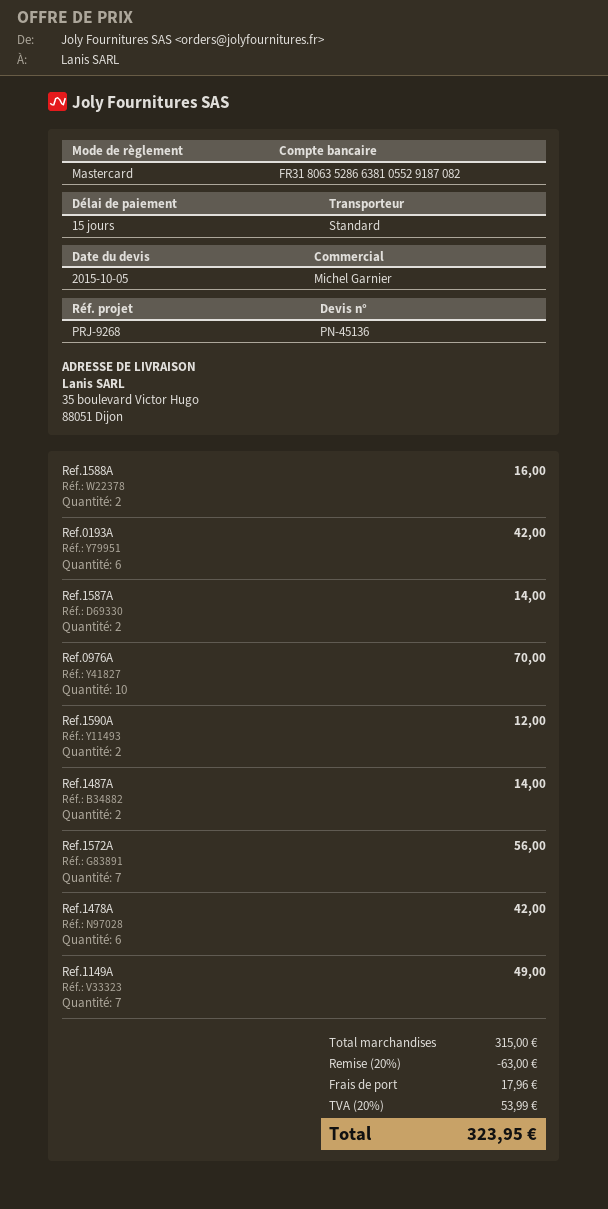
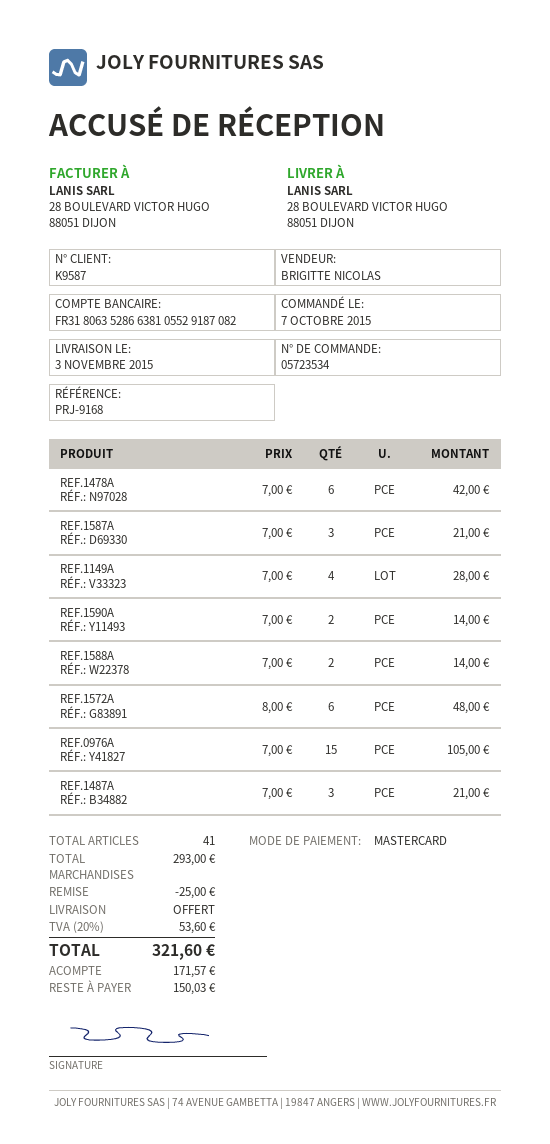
reference: PRJ-9268 -> PRJ-9168
sales rep: Michel Garnier -> BRIGITTE NICOLAS
ship to: 35 boulevard Victor Hugo, 88051 Dijon -> 28 BOULEVARD VICTOR HUGO, 88051 DIJON
Ref.1588A: 2 for 16.00 -> 2 for 14.00
Ref.0193A: 6 for 42.00 -> none
Ref.1587A: 2 for 14.00 -> 3 for 21.00
Ref.0976A: 10 for 70.00 -> 15 for 105.00
Ref.1590A: 2 for 12.00 -> 2 for 14.00
Ref.1487A: 2 for 14.00 -> 3 for 21.00
Ref.1572A: 7 for 56.00 -> 6 for 48.00
Ref.1149A: 7 for 49.00 -> 4 for 28.00
subtotal: 315.00 -> 293.00
discount: 63.00 -> 25.00
shipping: 17.96 -> 0.00
tax: 20% = 53.99 -> 20% = 53.60
total: 323.95 -> 321.60

